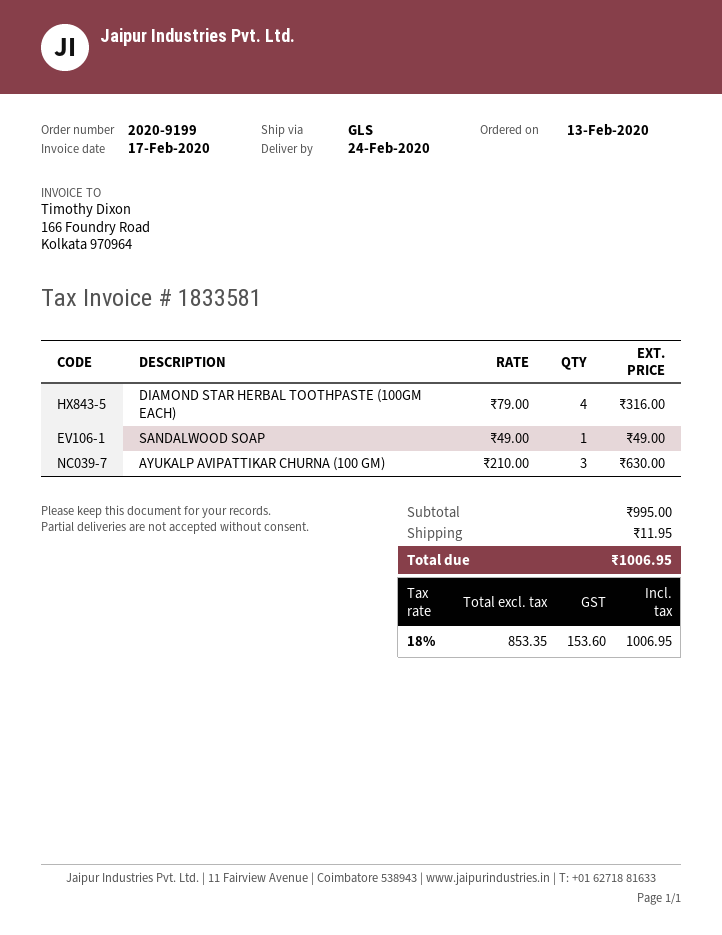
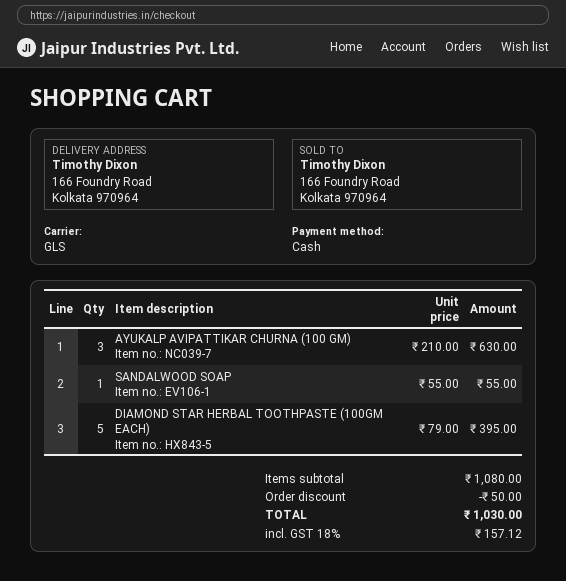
DIAMOND STAR HERBAL TOOTHPASTE (100GM EACH): 4 x 79.00 = 316.00 -> 5 x 79.00 = 395.00
SANDALWOOD SOAP: 1 x 49.00 = 49.00 -> 1 x 55.00 = 55.00
subtotal: 995.00 -> 1080.00
discount: none -> 50.00
shipping: 11.95 -> none
tax: 18% = 153.60 -> 18% = 157.12
total: 1006.95 -> 1030.00

